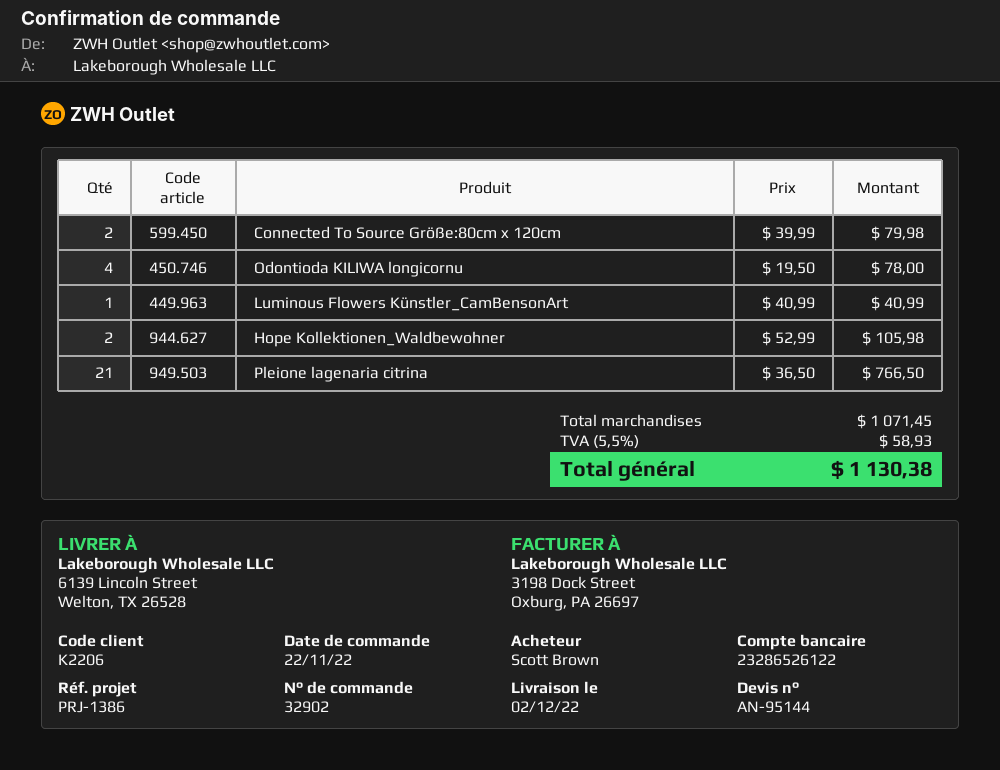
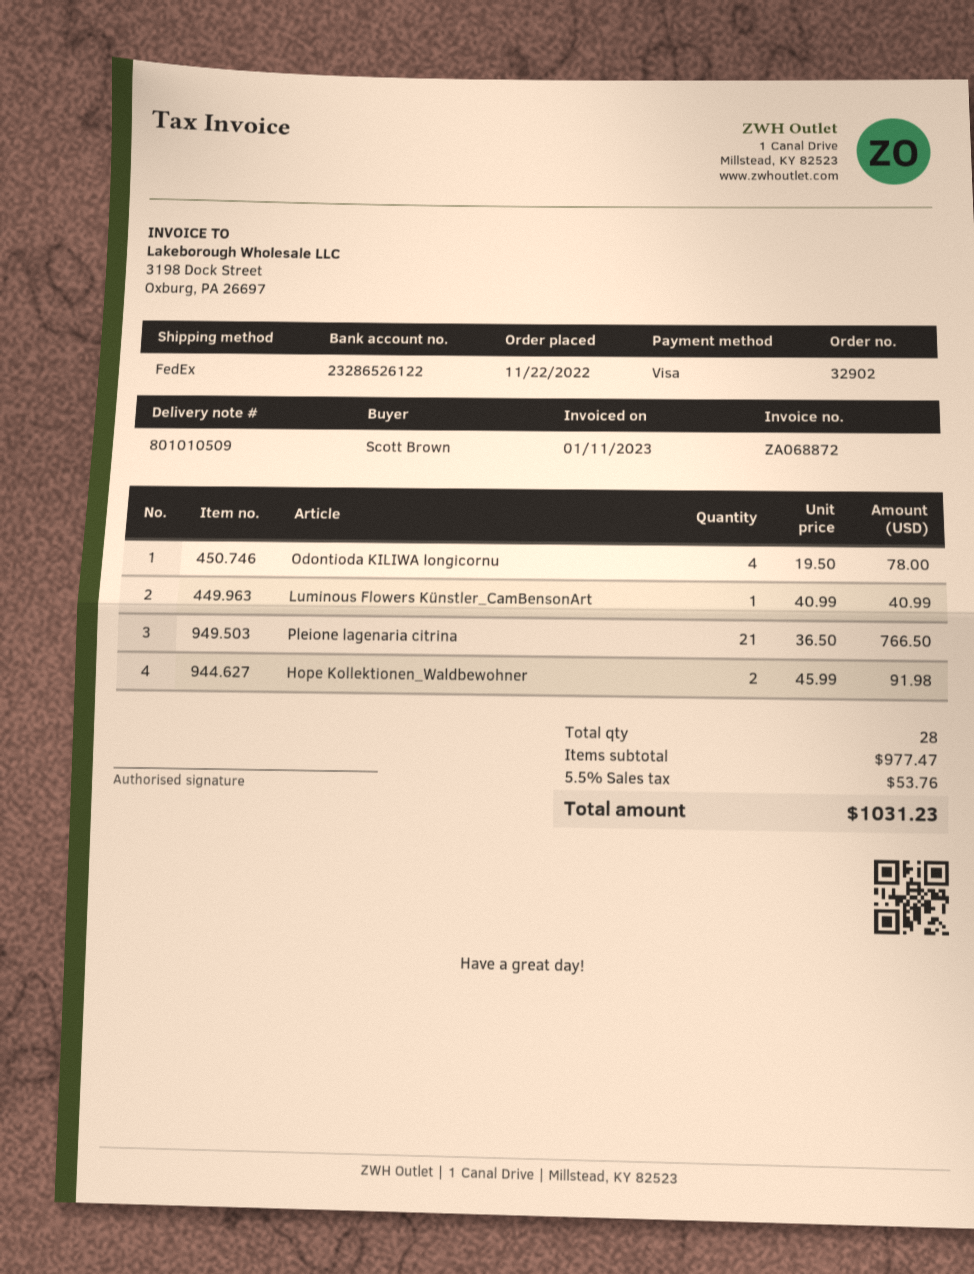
Connected To Source Größe:80cm x 120cm: 2 x 39.99 = 79.98 -> none
Hope Kollektionen_Waldbewohner: 2 x 52.99 = 105.98 -> 2 x 45.99 = 91.98
subtotal: 1071.45 -> 977.47
tax: 5.5% = 58.93 -> 5.5% = 53.76
total: 1130.38 -> 1031.23

